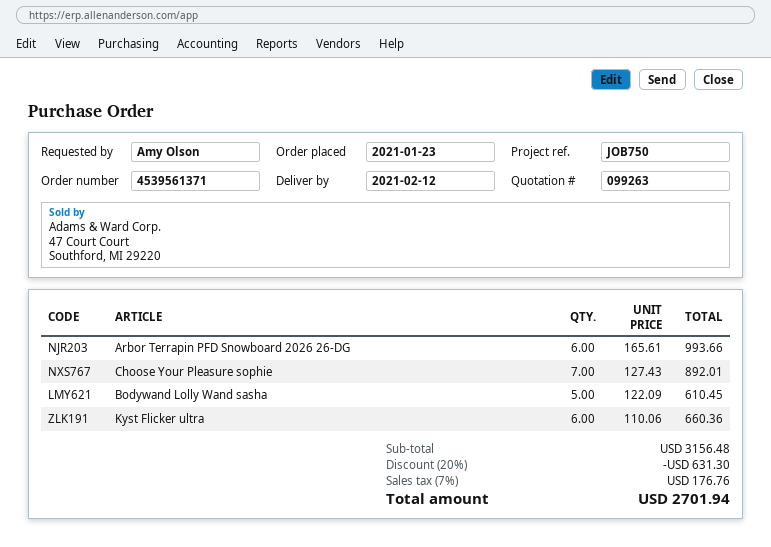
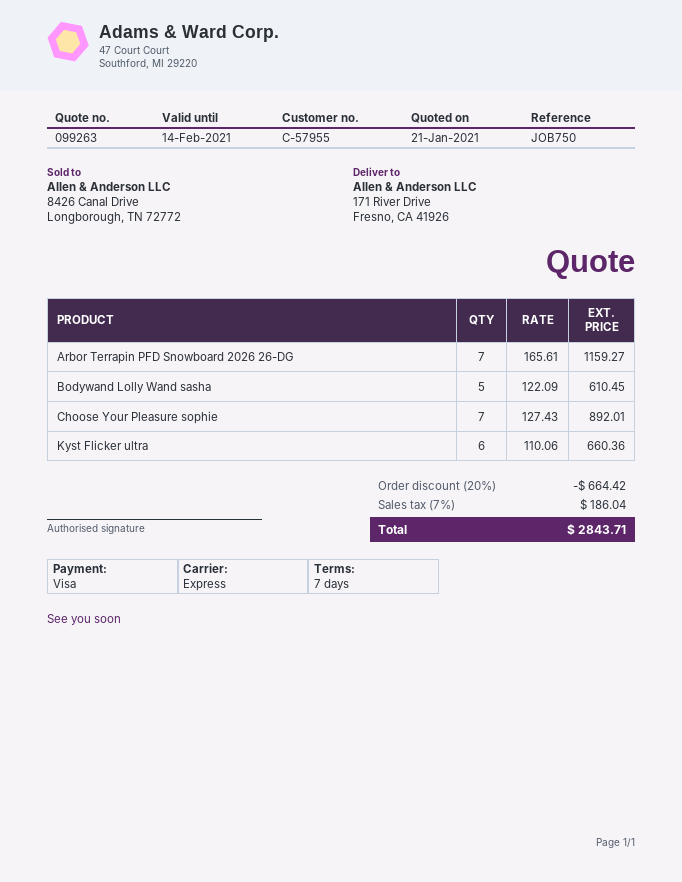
Arbor Terrapin PFD Snowboard 2026 26-DG: 6 x 165.61 = 993.66 -> 7 x 165.61 = 1159.27
discount: 20% = 631.30 -> 20% = 664.42
tax: 7% = 176.76 -> 7% = 186.04
total: 2701.94 -> 2843.71

